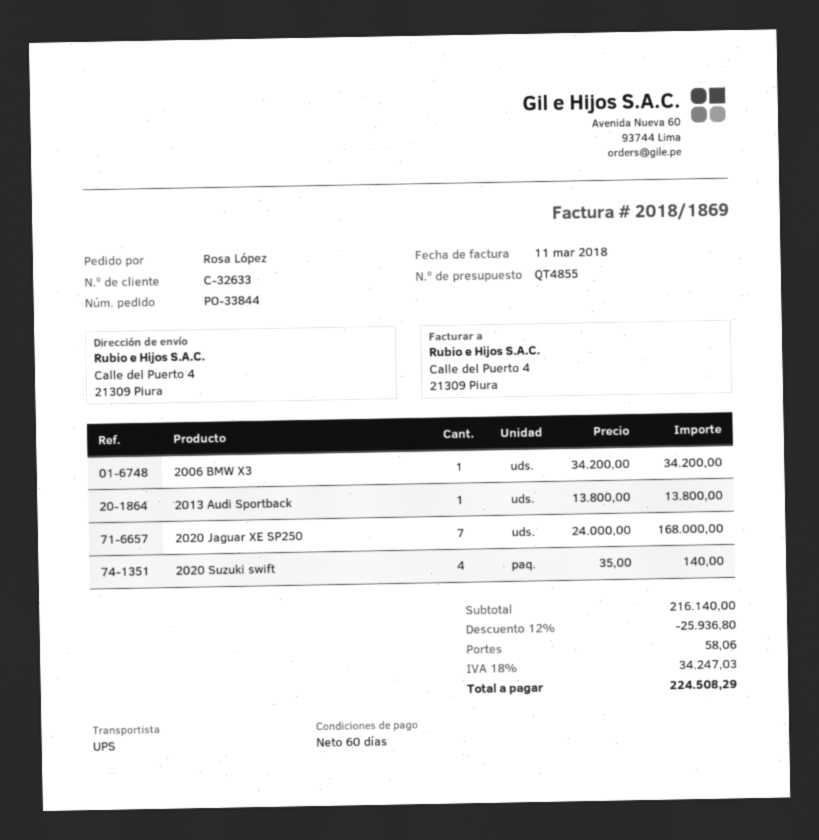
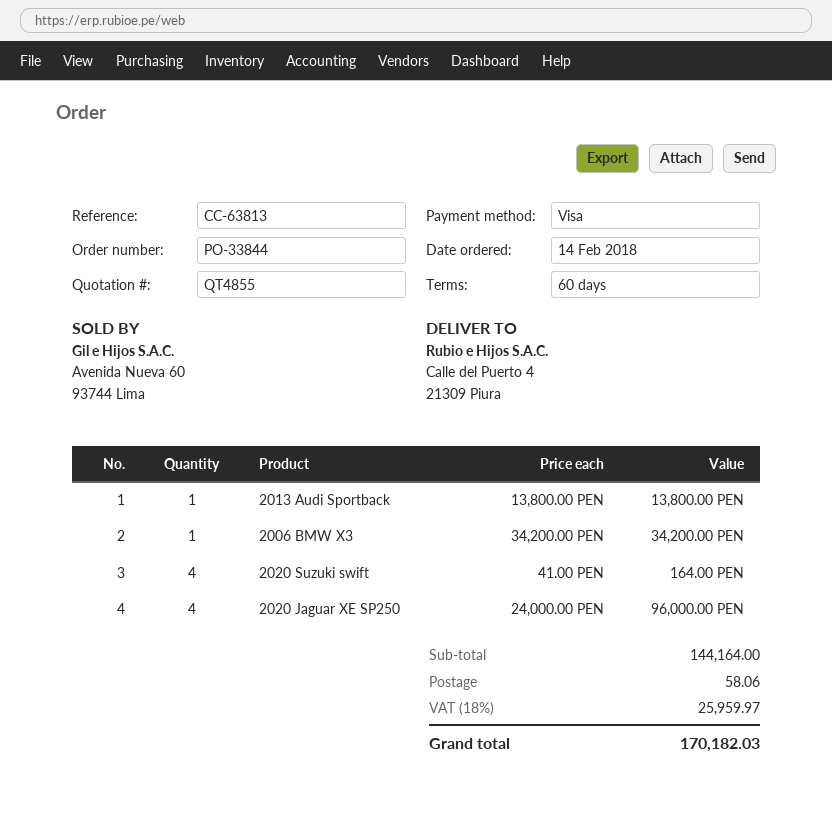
2020 Jaguar XE SP250: 7 x 24000.00 = 168000.00 -> 4 x 24000.00 = 96000.00
2020 Suzuki swift: 4 x 35.00 = 140.00 -> 4 x 41.00 = 164.00
subtotal: 216140.00 -> 144164.00
discount: 12% = 25936.80 -> none
tax: 18% = 34247.03 -> 18% = 25959.97
total: 224508.29 -> 170182.03

